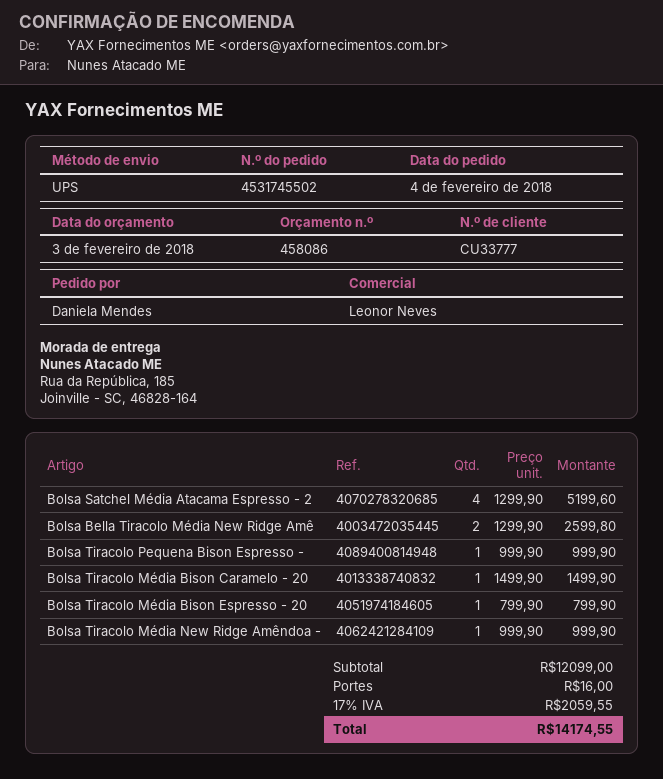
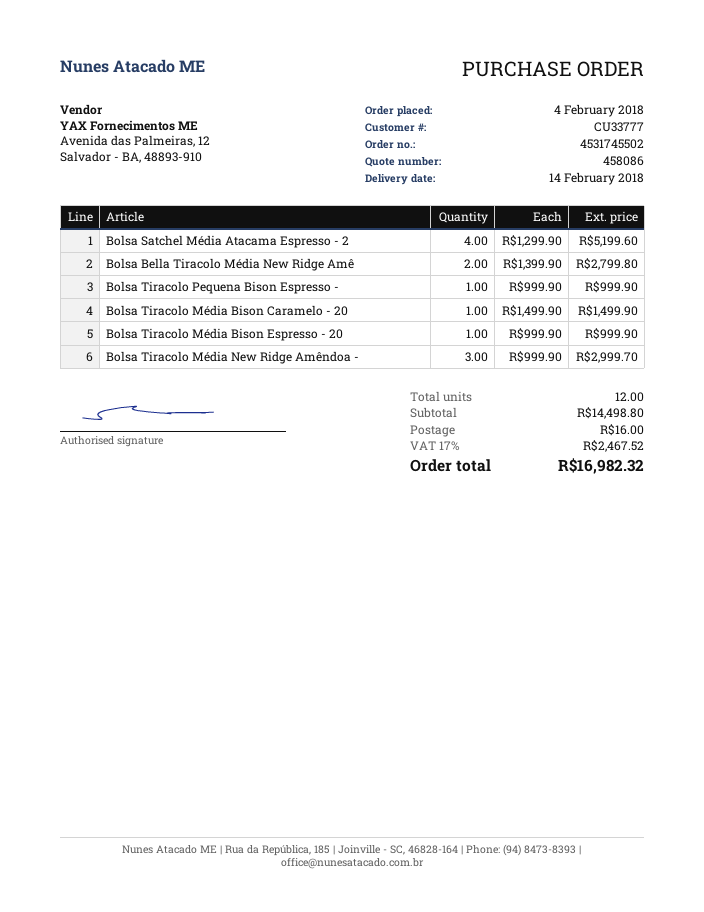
Bolsa Bella Tiracolo Média New Ridge Amê: 2 x 1299.90 = 2599.80 -> 2 x 1399.90 = 2799.80
Bolsa Tiracolo Média Bison Espresso - 20: 1 x 799.90 = 799.90 -> 1 x 999.90 = 999.90
Bolsa Tiracolo Média New Ridge Amêndoa -: 1 x 999.90 = 999.90 -> 3 x 999.90 = 2999.70
subtotal: 12099.00 -> 14498.80
tax: 17% = 2059.55 -> 17% = 2467.52
total: 14174.55 -> 16982.32

